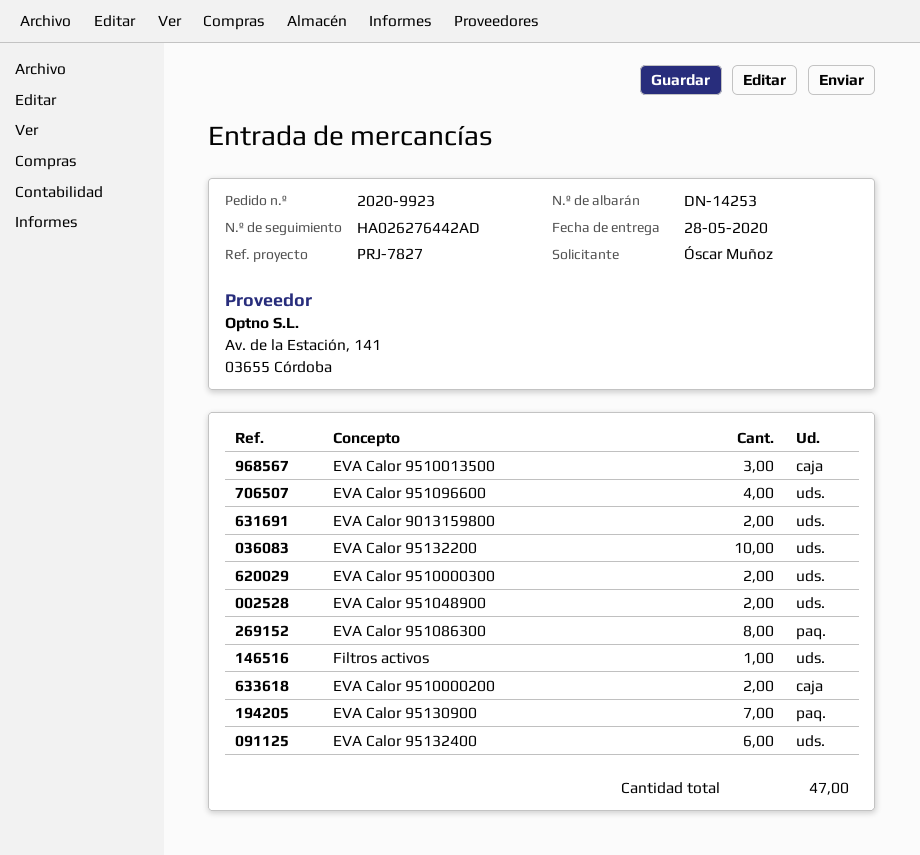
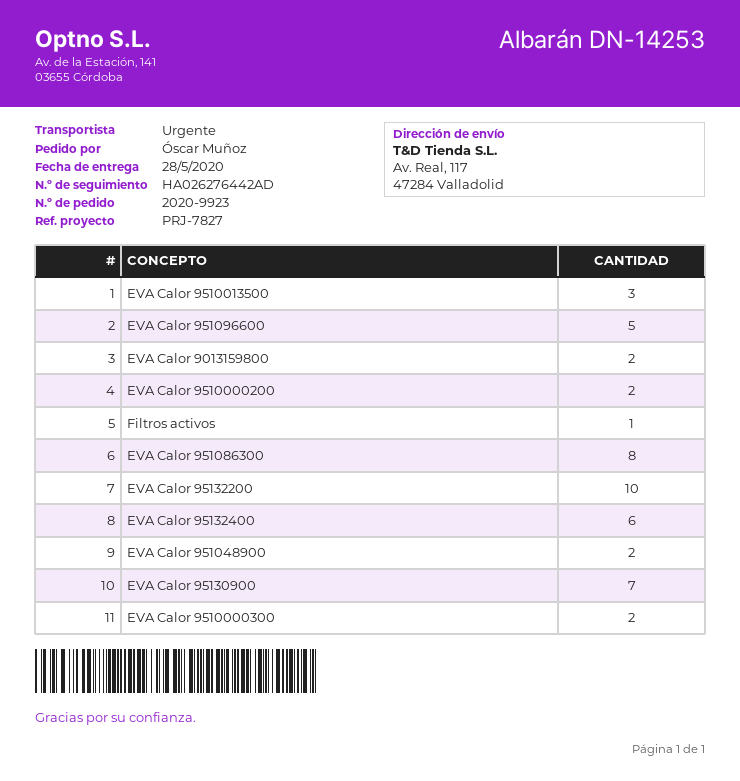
EVA Calor 951096600: 4 -> 5

